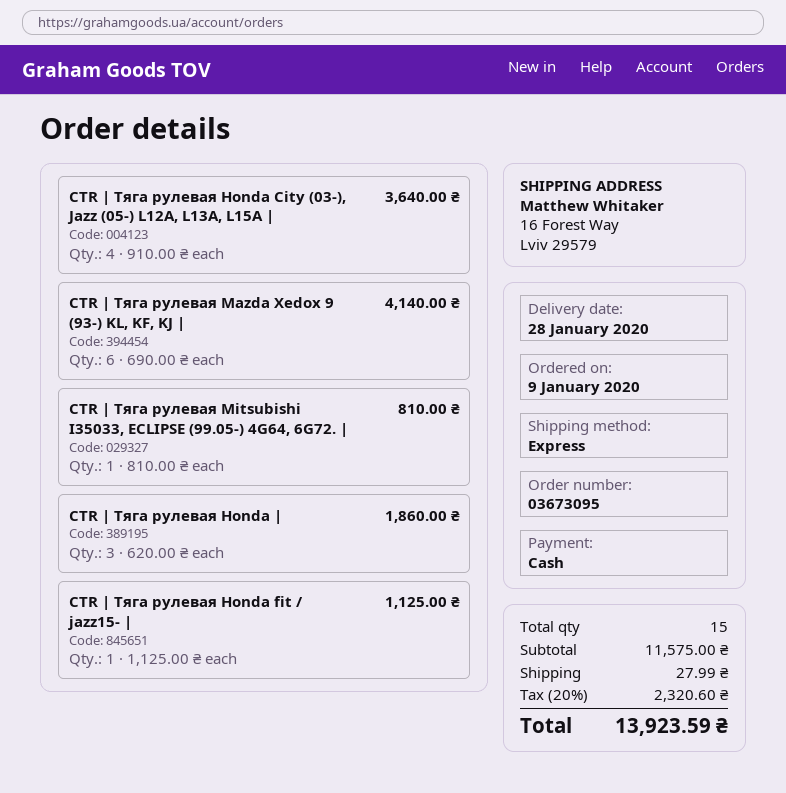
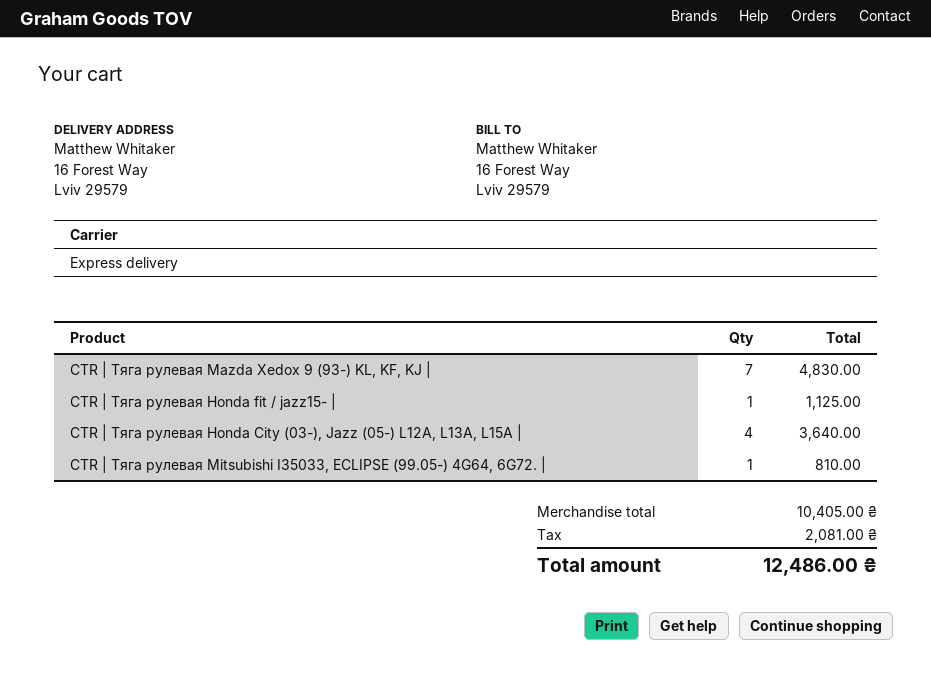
CTR | Тяга рулевая Mazda Xedox 9 (93-) KL, KF, KJ |: 6 for 4140.00 -> 7 for 4830.00
CTR | Тяга рулевая Honda |: 3 for 1860.00 -> none
subtotal: 11575.00 -> 10405.00
shipping: 27.99 -> none
tax: 2320.60 -> 2081.00
total: 13923.59 -> 12486.00

